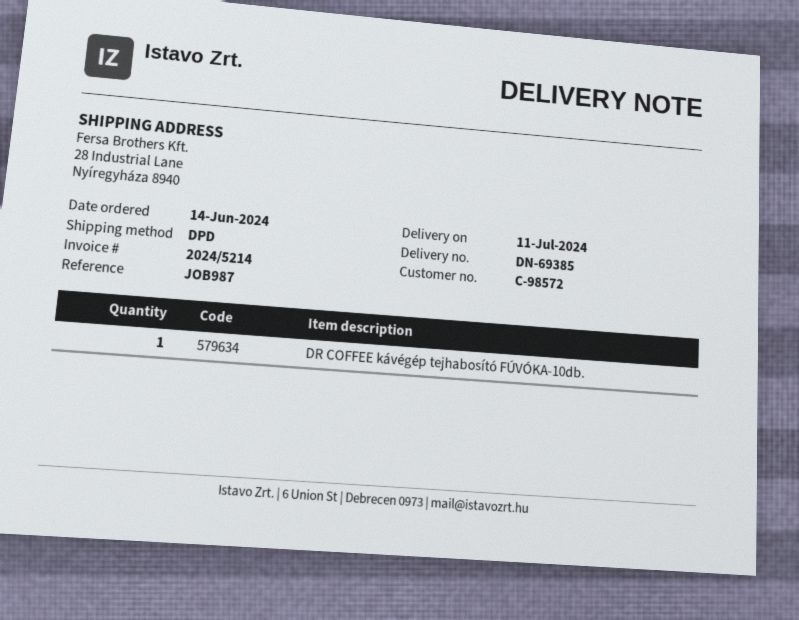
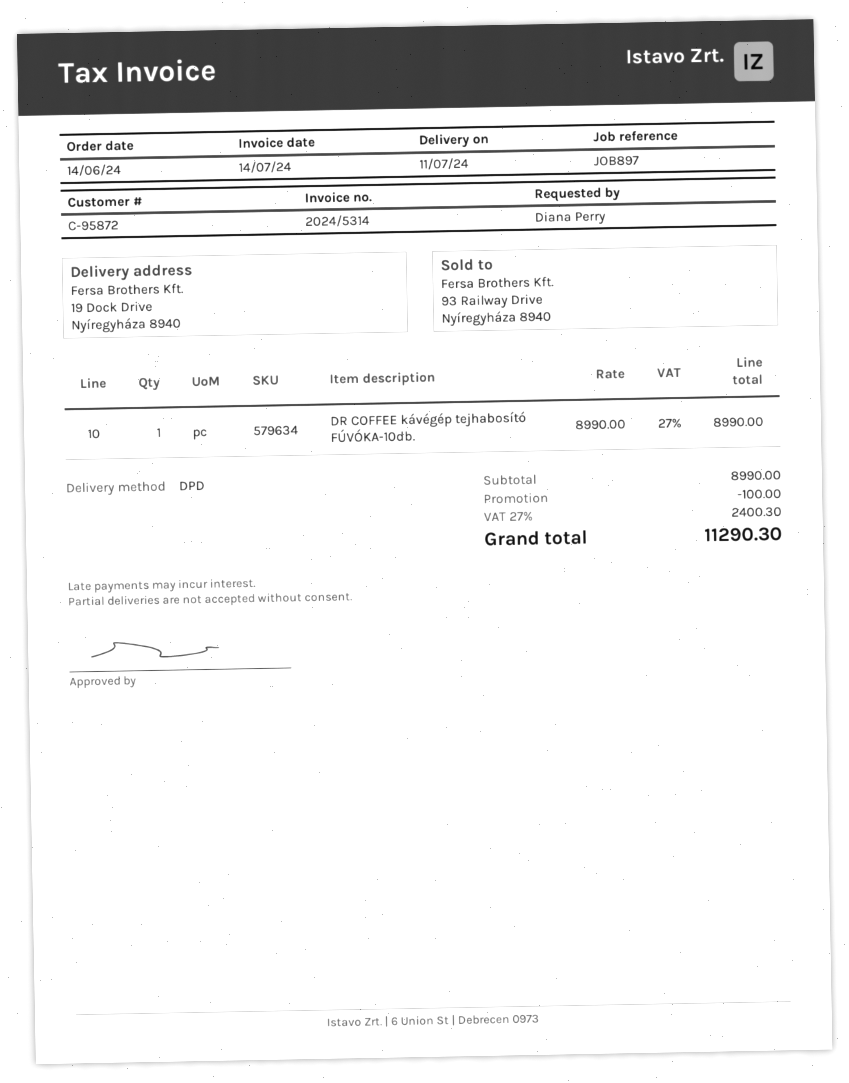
invoice number: 2024/5214 -> 2024/5314
customer number: C-98572 -> C-95872
reference: JOB987 -> JOB897
ship to: 28 Industrial Lane, Nyíregyháza 8940 -> 19 Dock Drive, Nyíregyháza 8940

